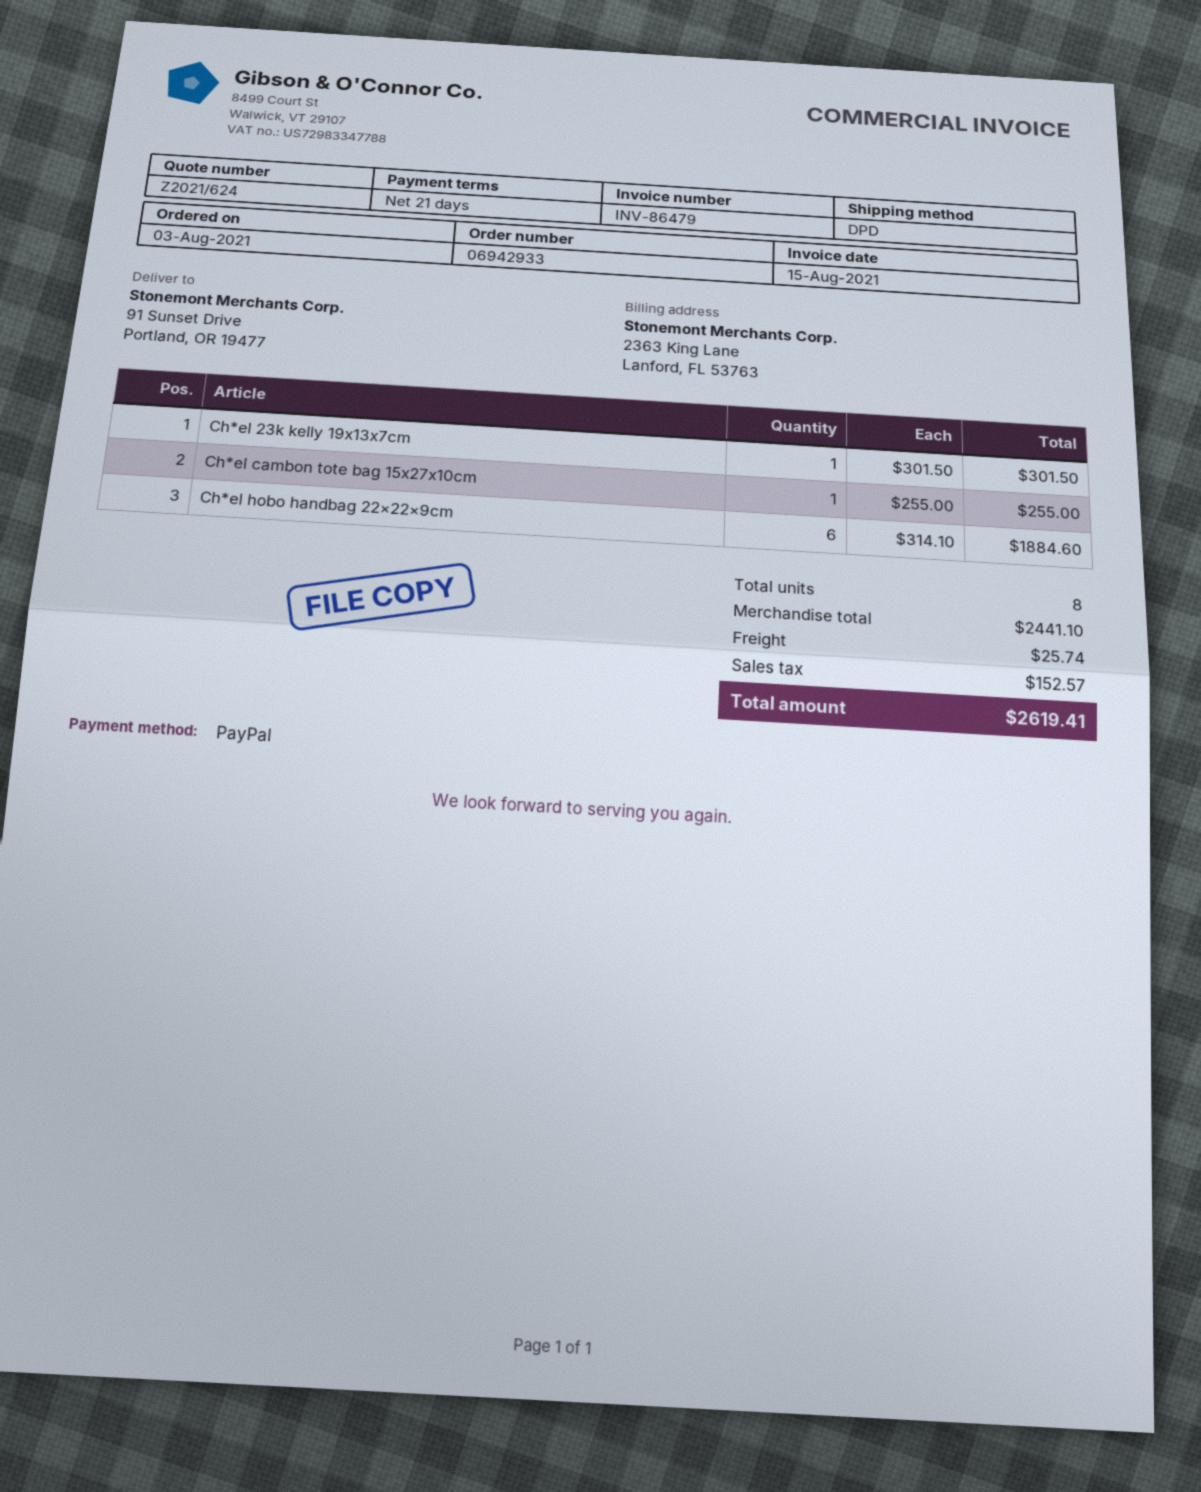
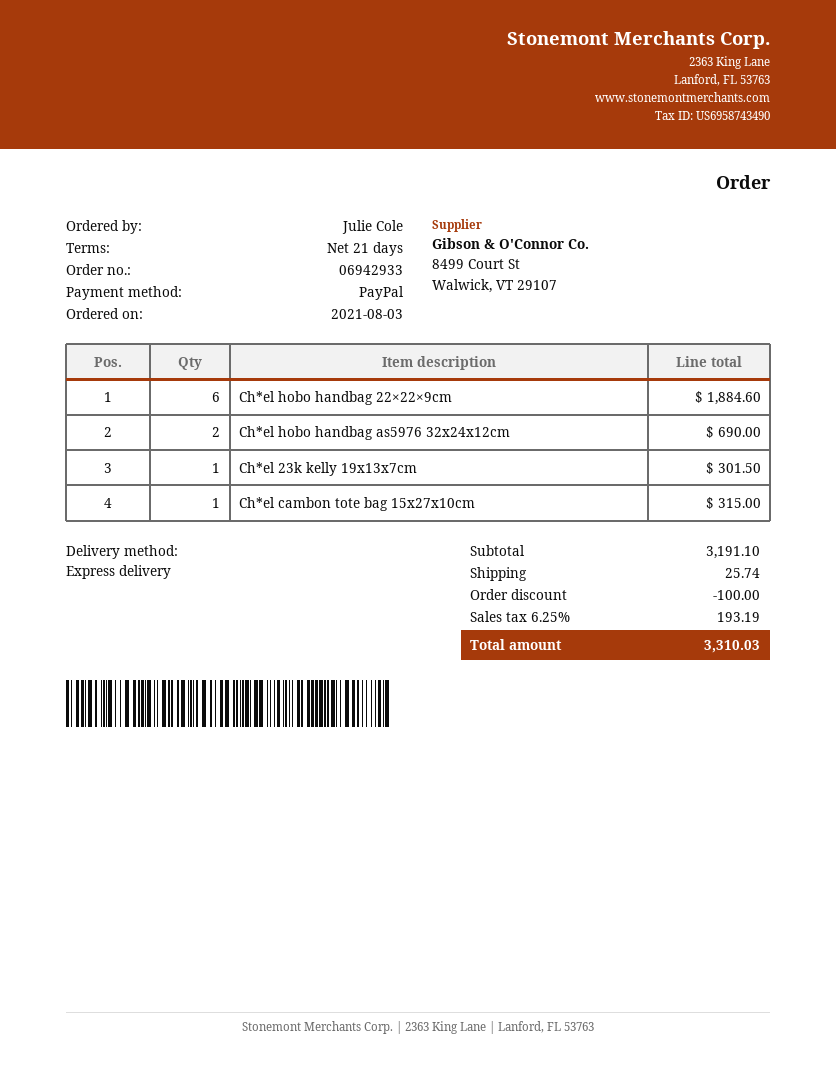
shipping method: DPD -> express
Ch*el cambon tote bag 15x27x10cm: 1 for 255.00 -> 1 for 315.00
Ch*el hobo handbag as5976 32x24x12cm: none -> 2 for 690.00
subtotal: 2441.10 -> 3191.10
discount: none -> 100.00
tax: 152.57 -> 193.19
total: 2619.41 -> 3310.03

